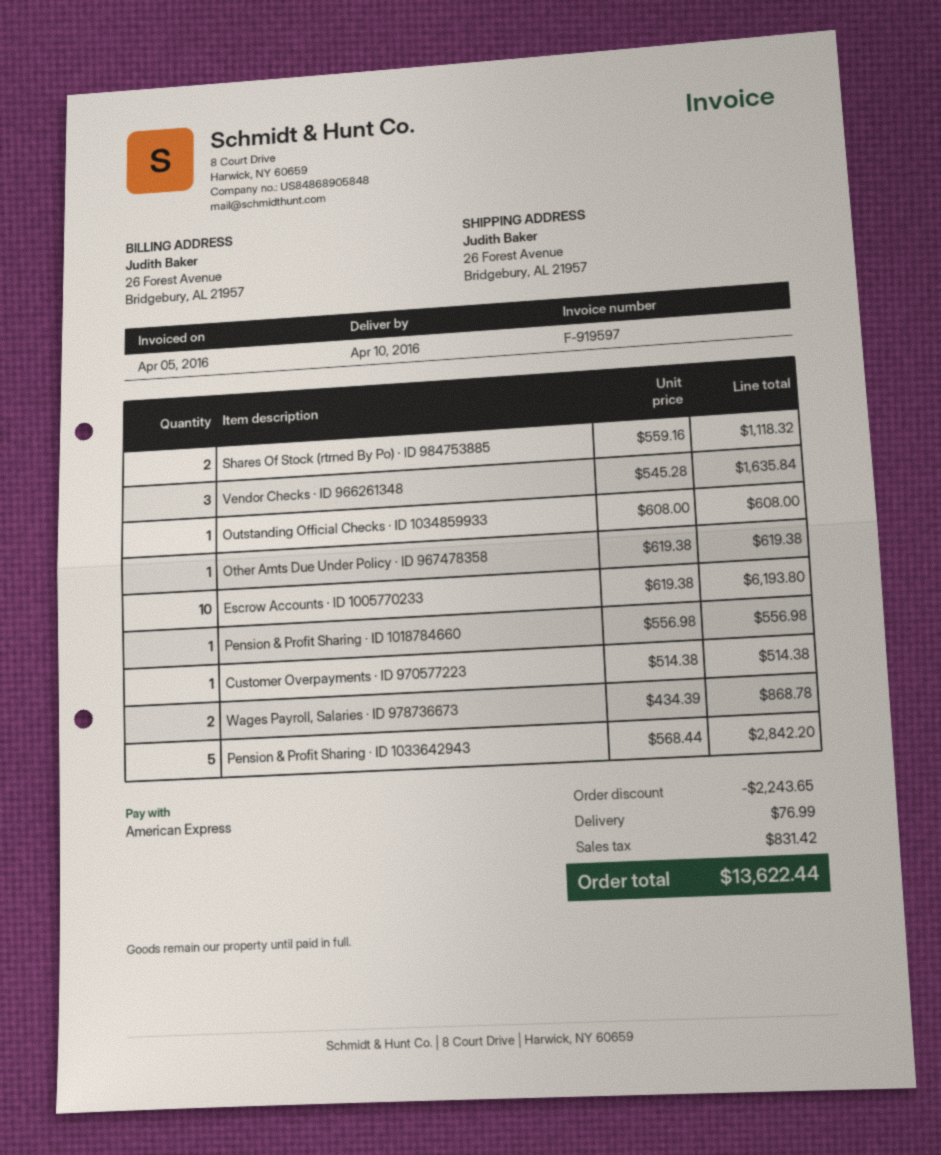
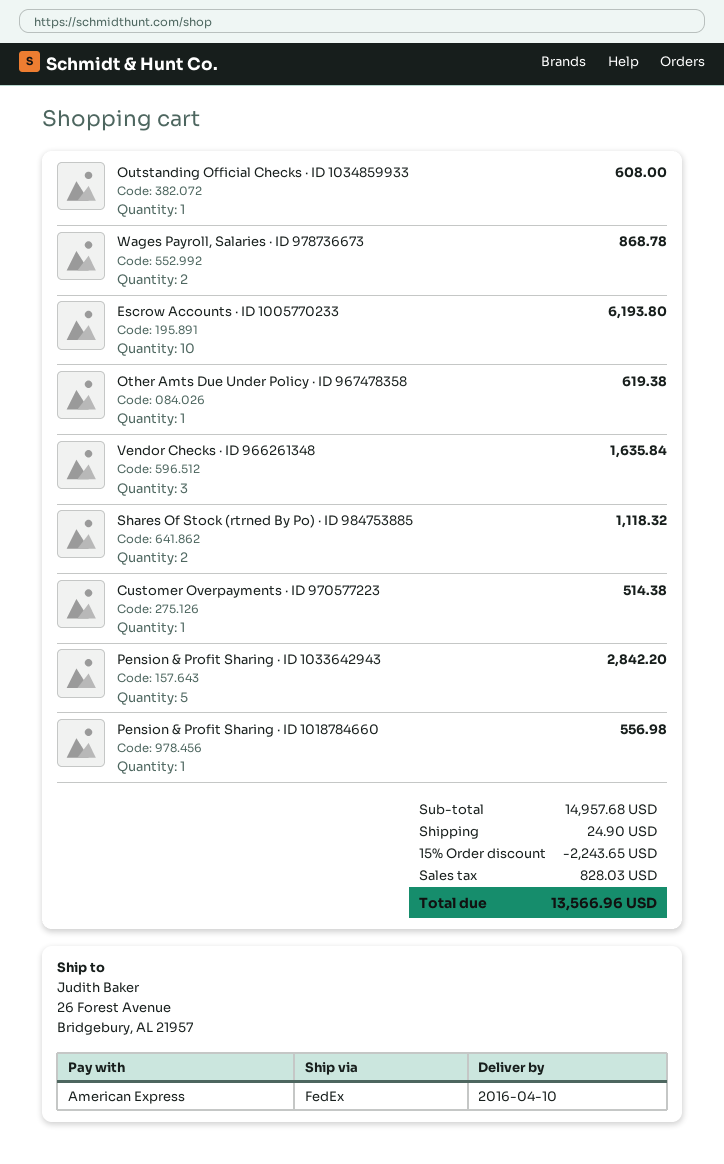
shipping: 76.99 -> 24.90
tax: 831.42 -> 828.03
total: 13622.44 -> 13566.96

